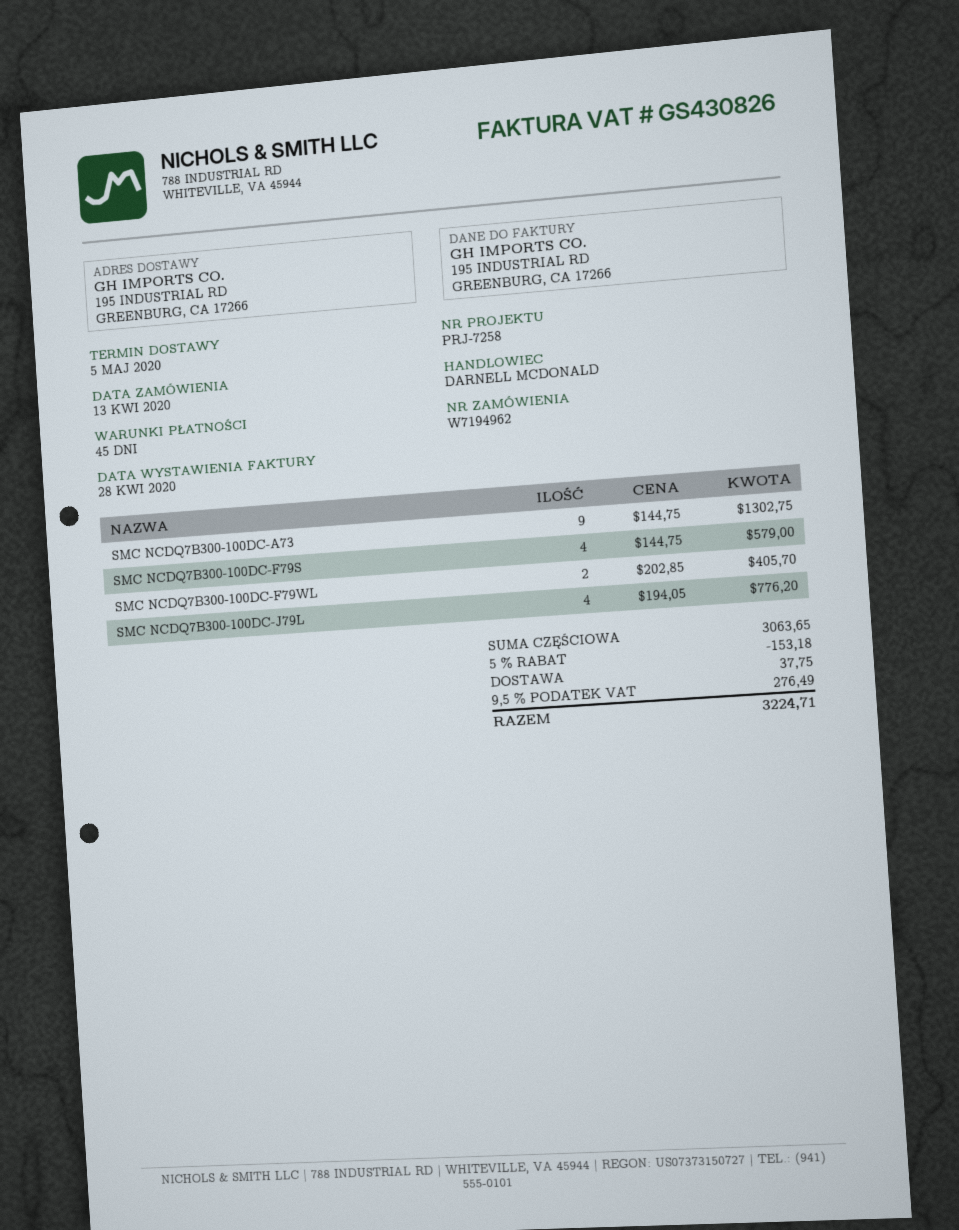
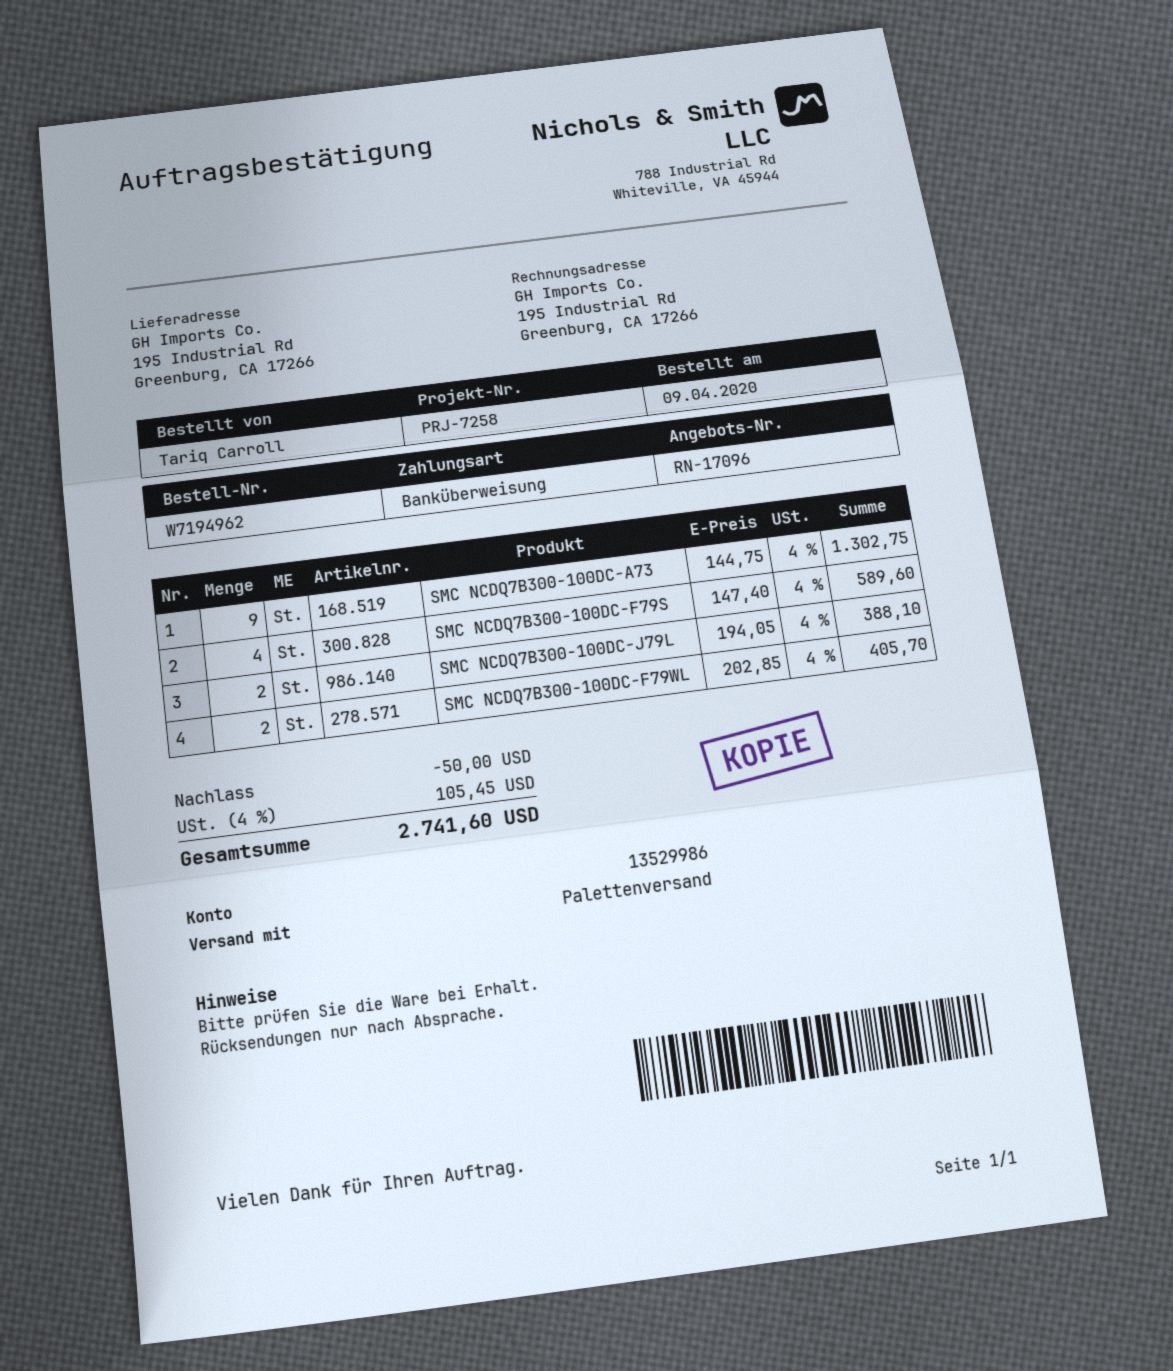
order date: 2020-04-13 -> 2020-04-09
SMC NCDQ7B300-100DC-F79S: 4 x 144.75 = 579.00 -> 4 x 147.40 = 589.60
SMC NCDQ7B300-100DC-J79L: 4 x 194.05 = 776.20 -> 2 x 194.05 = 388.10
discount: 153.18 -> 50.00
shipping: 37.75 -> none
tax: 9.5% = 276.49 -> 4% = 105.45
total: 3224.71 -> 2741.60

